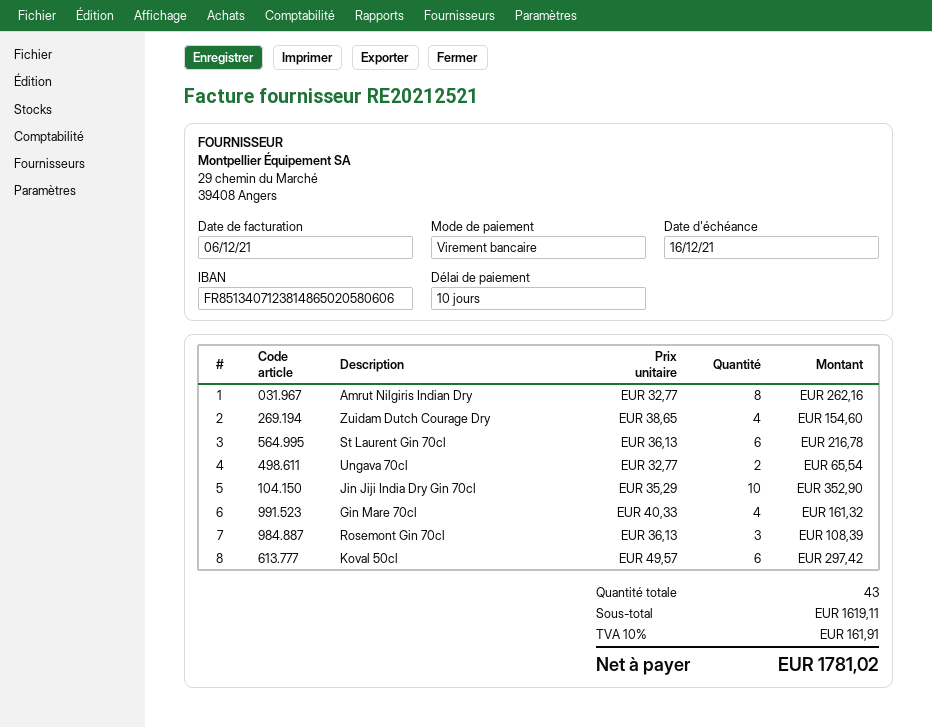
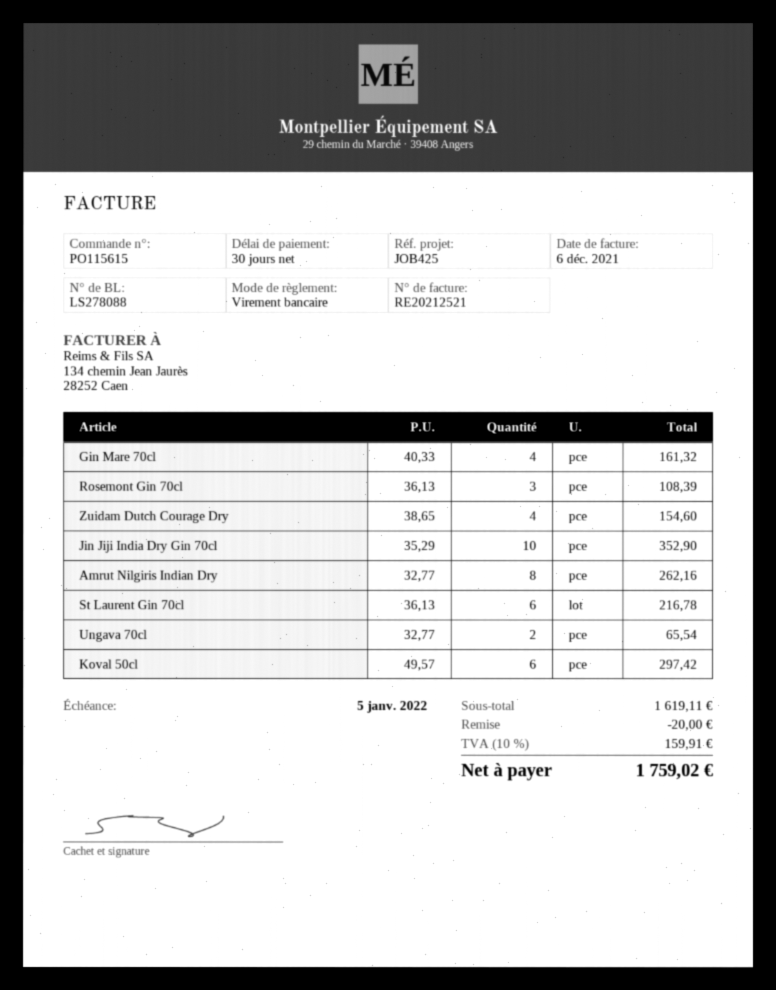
payment terms: 10 days -> 30 days
due date: 2021-12-16 -> 2022-01-05
discount: none -> 20.00
tax: 10% = 161.91 -> 10% = 159.91
total: 1781.02 -> 1759.02

